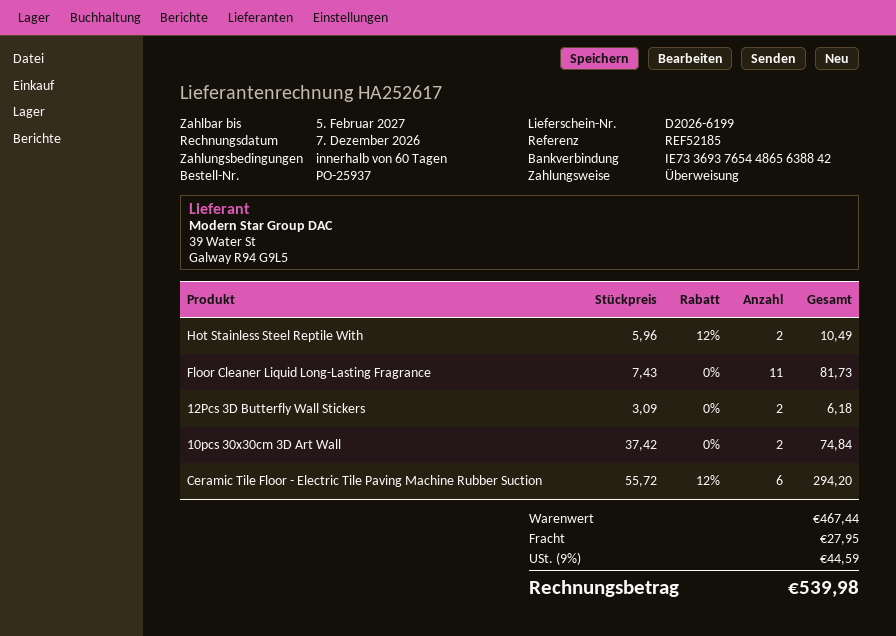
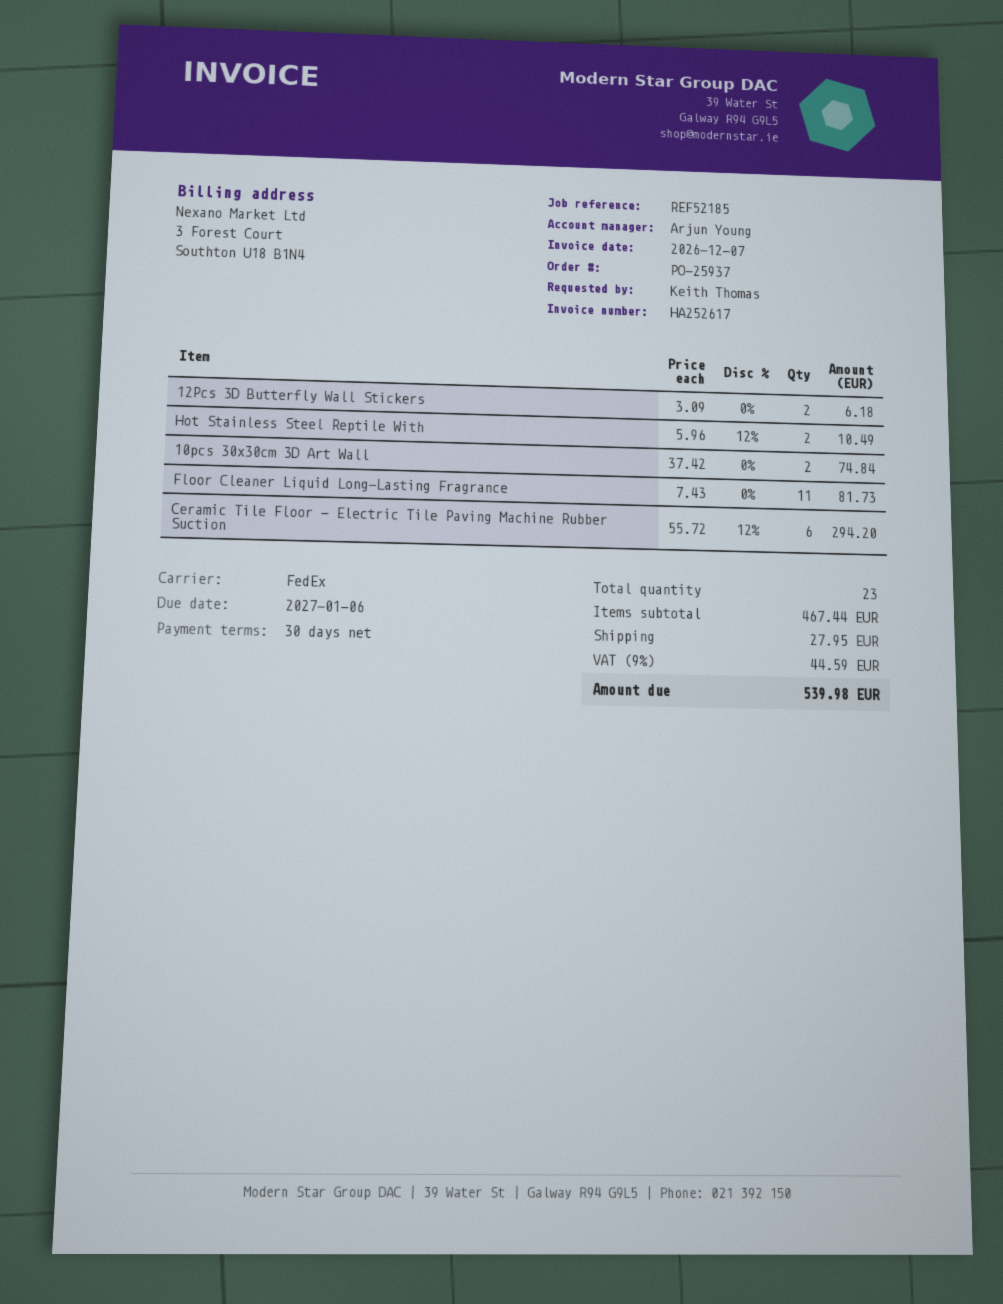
payment terms: 60 days -> 30 days
due date: 2027-02-05 -> 2027-01-06

